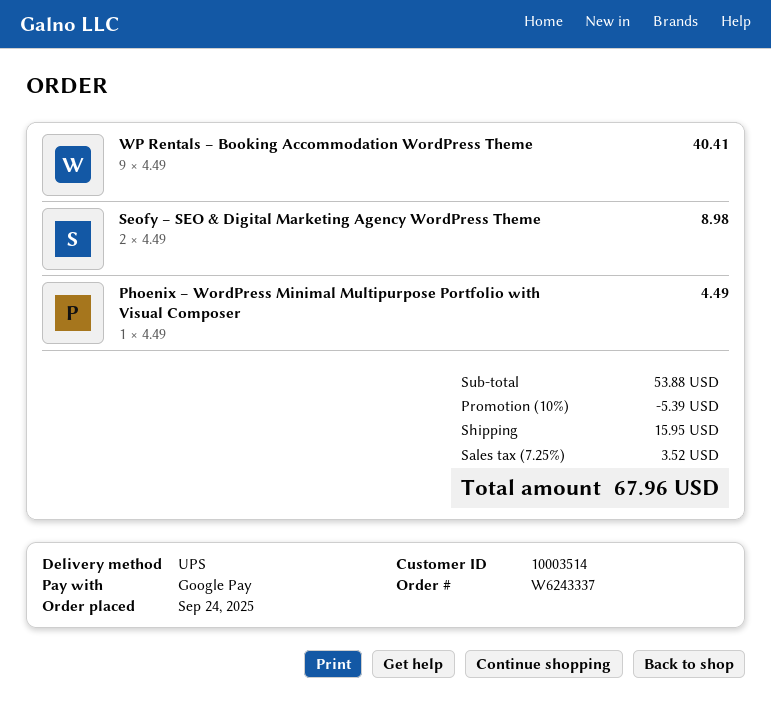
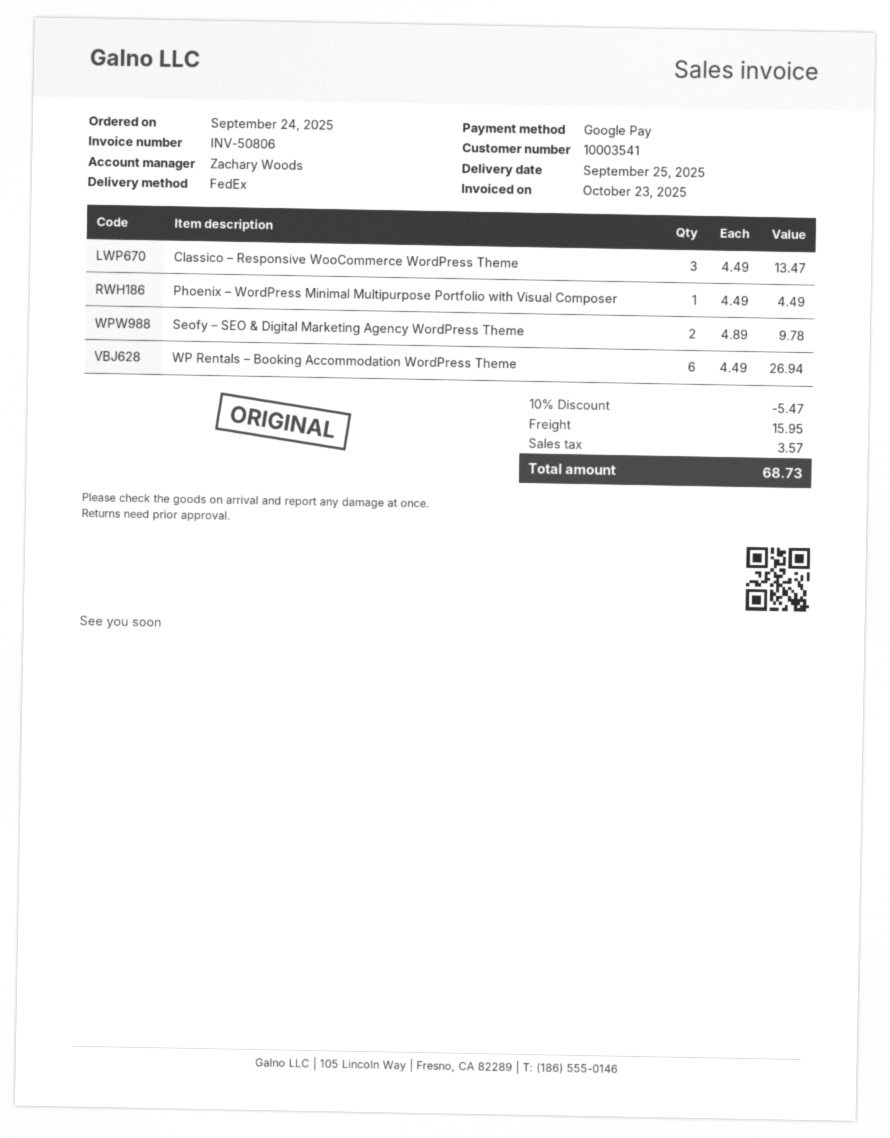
customer number: 10003514 -> 10003541
shipping method: UPS -> FedEx
WP Rentals – Booking Accommodation WordPress Theme: 9 x 4.49 = 40.41 -> 6 x 4.49 = 26.94
Seofy – SEO & Digital Marketing Agency WordPress Theme: 2 x 4.49 = 8.98 -> 2 x 4.89 = 9.78
Classico – Responsive WooCommerce WordPress Theme: none -> 3 x 4.49 = 13.47
discount: 10% = 5.39 -> 10% = 5.47
tax: 3.52 -> 3.57
total: 67.96 -> 68.73

